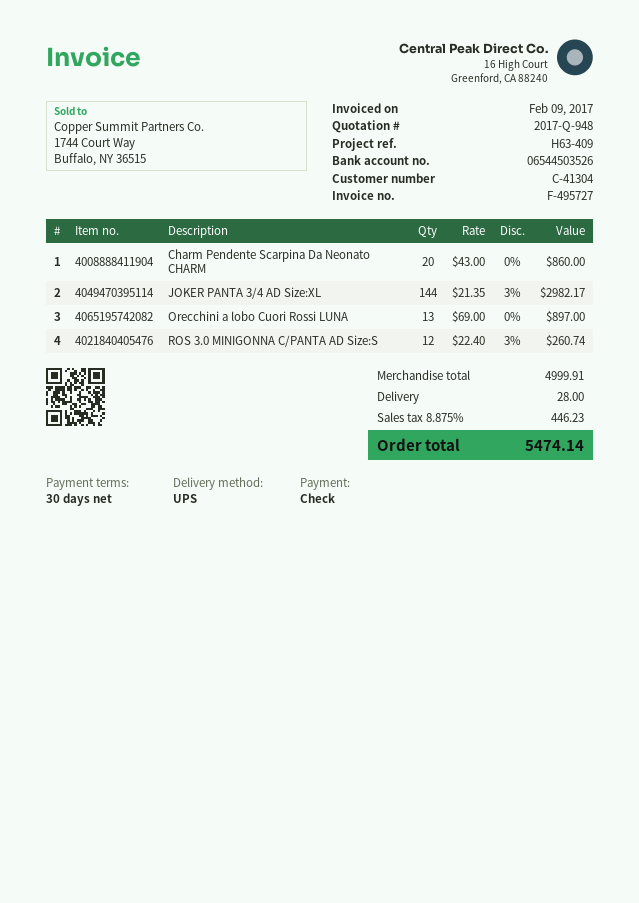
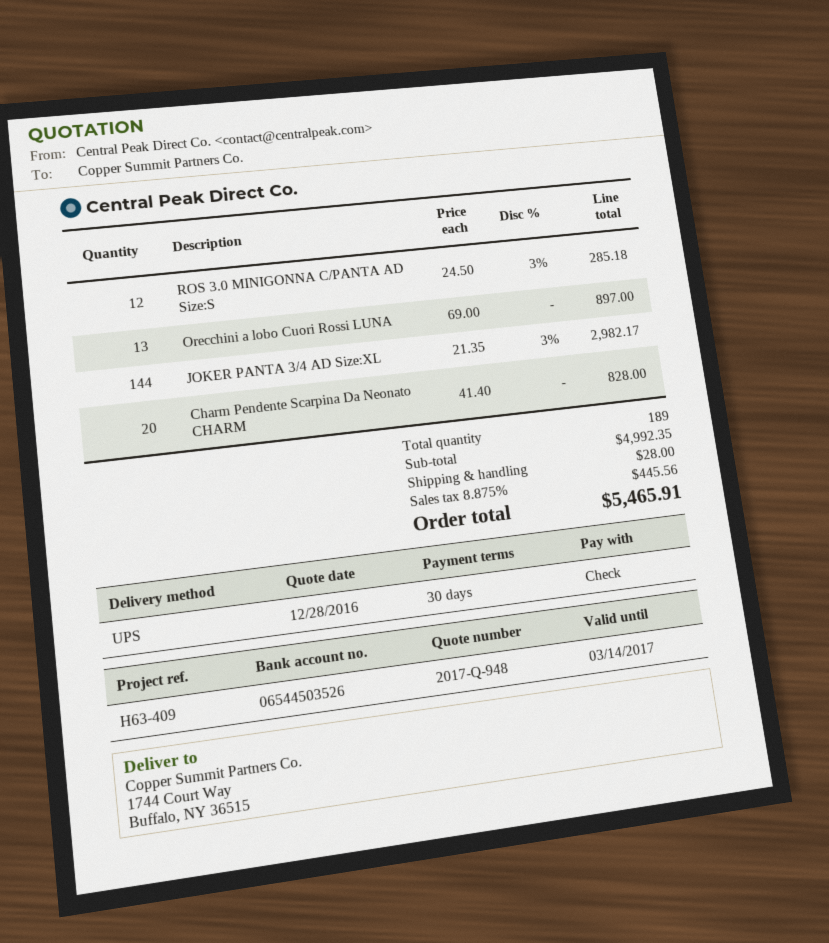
Charm Pendente Scarpina Da Neonato CHARM: 20 x 43.00 = 860.00 -> 20 x 41.40 = 828.00
ROS 3.0 MINIGONNA C/PANTA AD Size:S: 12 x 22.40 - 3% = 260.74 -> 12 x 24.50 - 3% = 285.18
subtotal: 4999.91 -> 4992.35
tax: 8.875% = 446.23 -> 8.875% = 445.56
total: 5474.14 -> 5465.91

